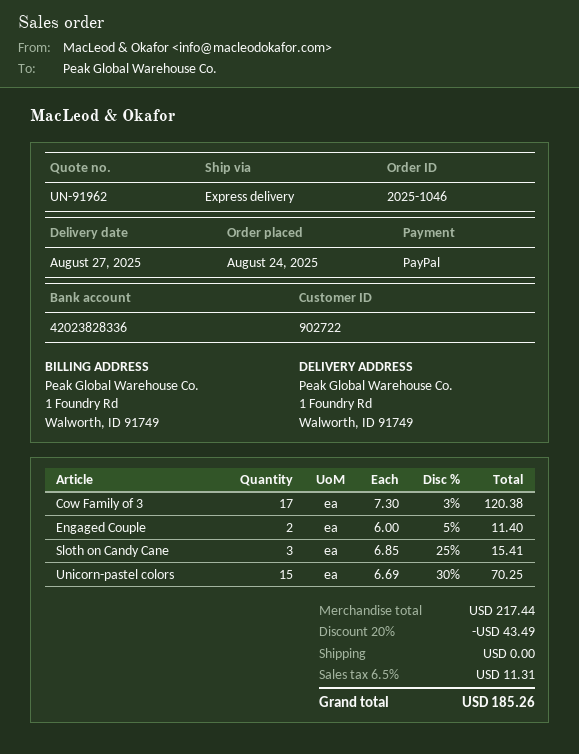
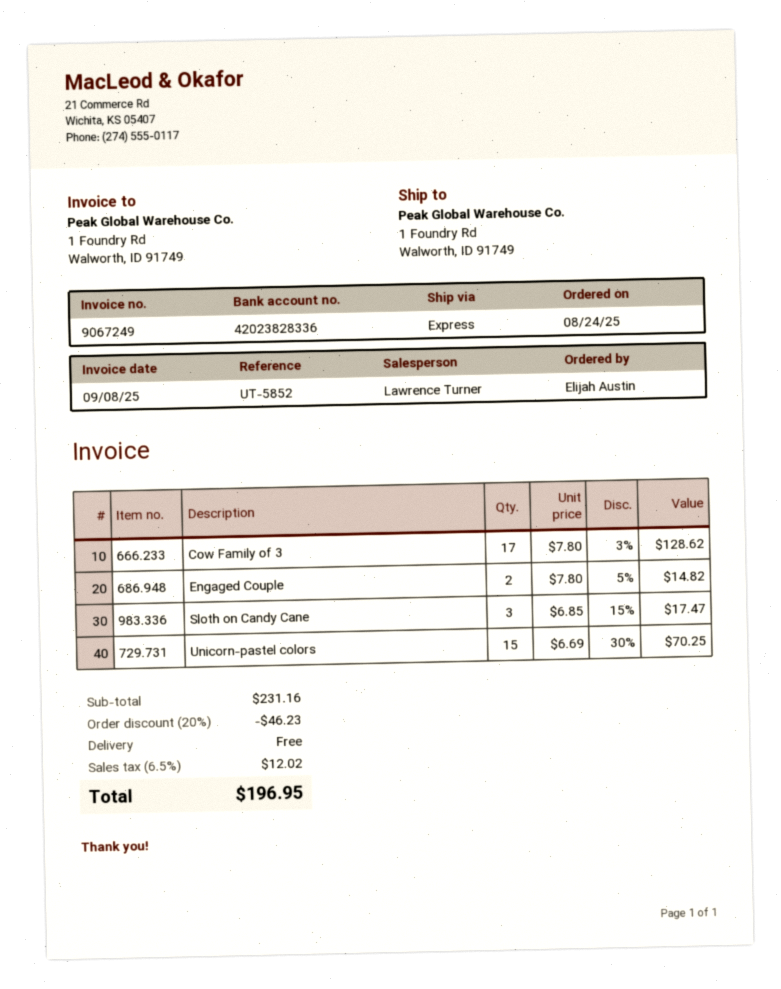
Cow Family of 3: 17 x 7.30 - 3% = 120.38 -> 17 x 7.80 - 3% = 128.62
Engaged Couple: 2 x 6.00 - 5% = 11.40 -> 2 x 7.80 - 5% = 14.82
Sloth on Candy Cane: 3 x 6.85 - 25% = 15.41 -> 3 x 6.85 - 15% = 17.47
subtotal: 217.44 -> 231.16
discount: 20% = 43.49 -> 20% = 46.23
tax: 6.5% = 11.31 -> 6.5% = 12.02
total: 185.26 -> 196.95

